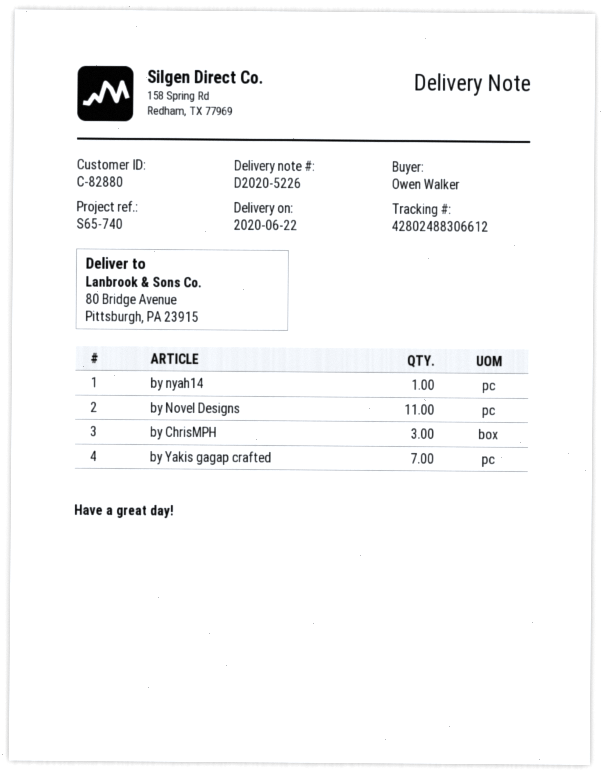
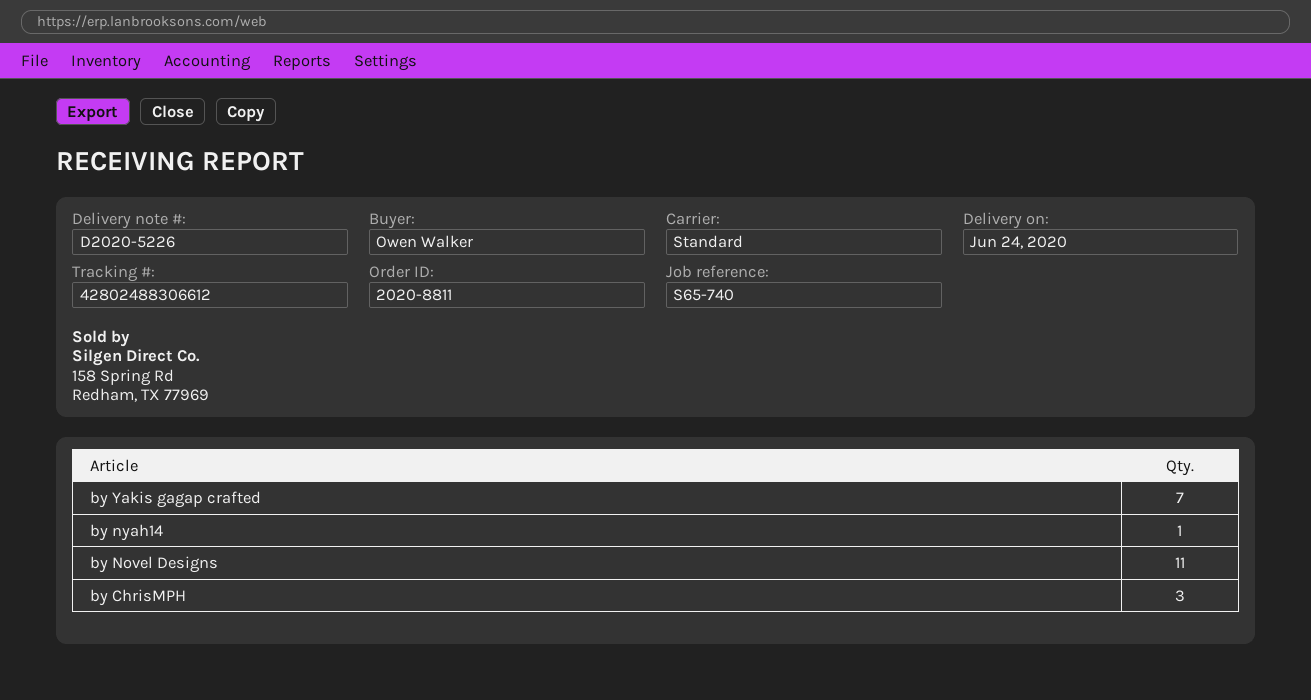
delivery date: 2020-06-22 -> 2020-06-24

